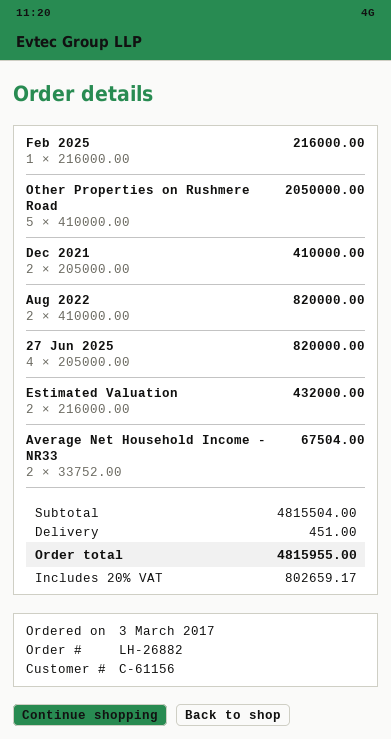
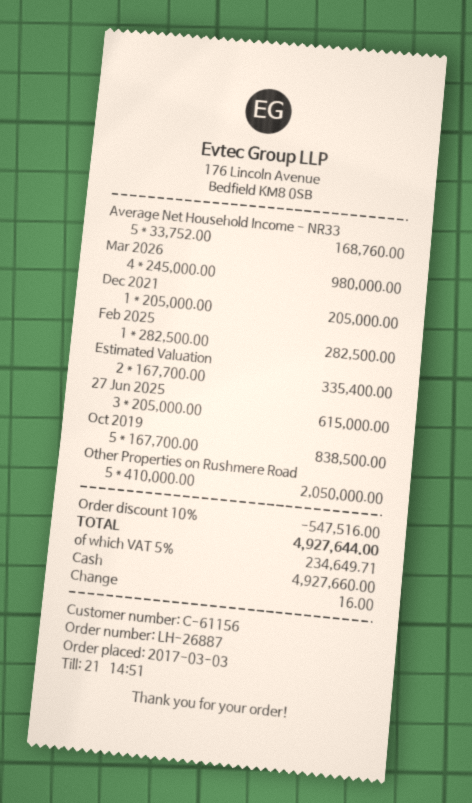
order number: LH-26882 -> LH-26887
Feb 2025: 1 x 216000.00 = 216000.00 -> 1 x 282500.00 = 282500.00
Dec 2021: 2 x 205000.00 = 410000.00 -> 1 x 205000.00 = 205000.00
Aug 2022: 2 x 410000.00 = 820000.00 -> none
27 Jun 2025: 4 x 205000.00 = 820000.00 -> 3 x 205000.00 = 615000.00
Estimated Valuation: 2 x 216000.00 = 432000.00 -> 2 x 167700.00 = 335400.00
Average Net Household Income - NR33: 2 x 33752.00 = 67504.00 -> 5 x 33752.00 = 168760.00
Mar 2026: none -> 4 x 245000.00 = 980000.00
Oct 2019: none -> 5 x 167700.00 = 838500.00
discount: none -> 10% = 547516.00
shipping: 451.00 -> none
tax: 20% = 802659.17 -> 5% = 234649.71
total: 4815955.00 -> 4927644.00

